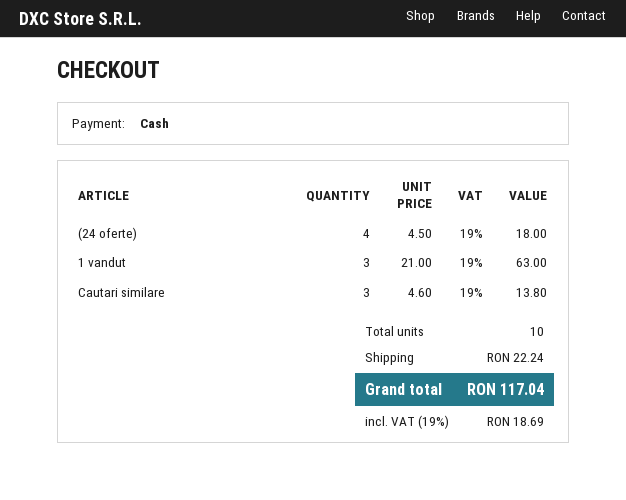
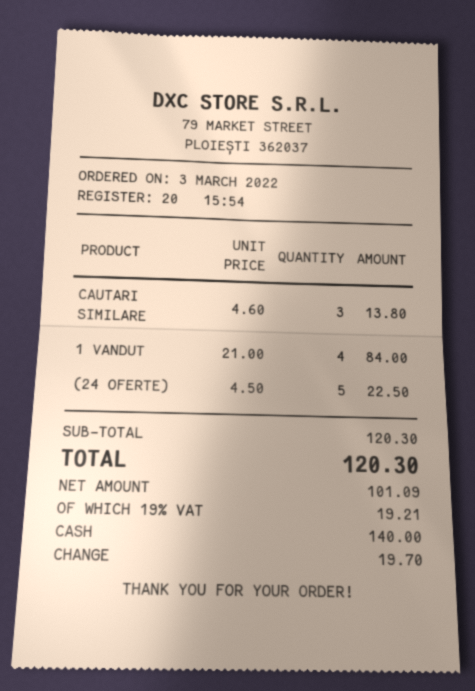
(24 oferte): 4 x 4.50 = 18.00 -> 5 x 4.50 = 22.50
1 vandut: 3 x 21.00 = 63.00 -> 4 x 21.00 = 84.00
shipping: 22.24 -> none
tax: 19% = 18.69 -> 19% = 19.21
total: 117.04 -> 120.30

